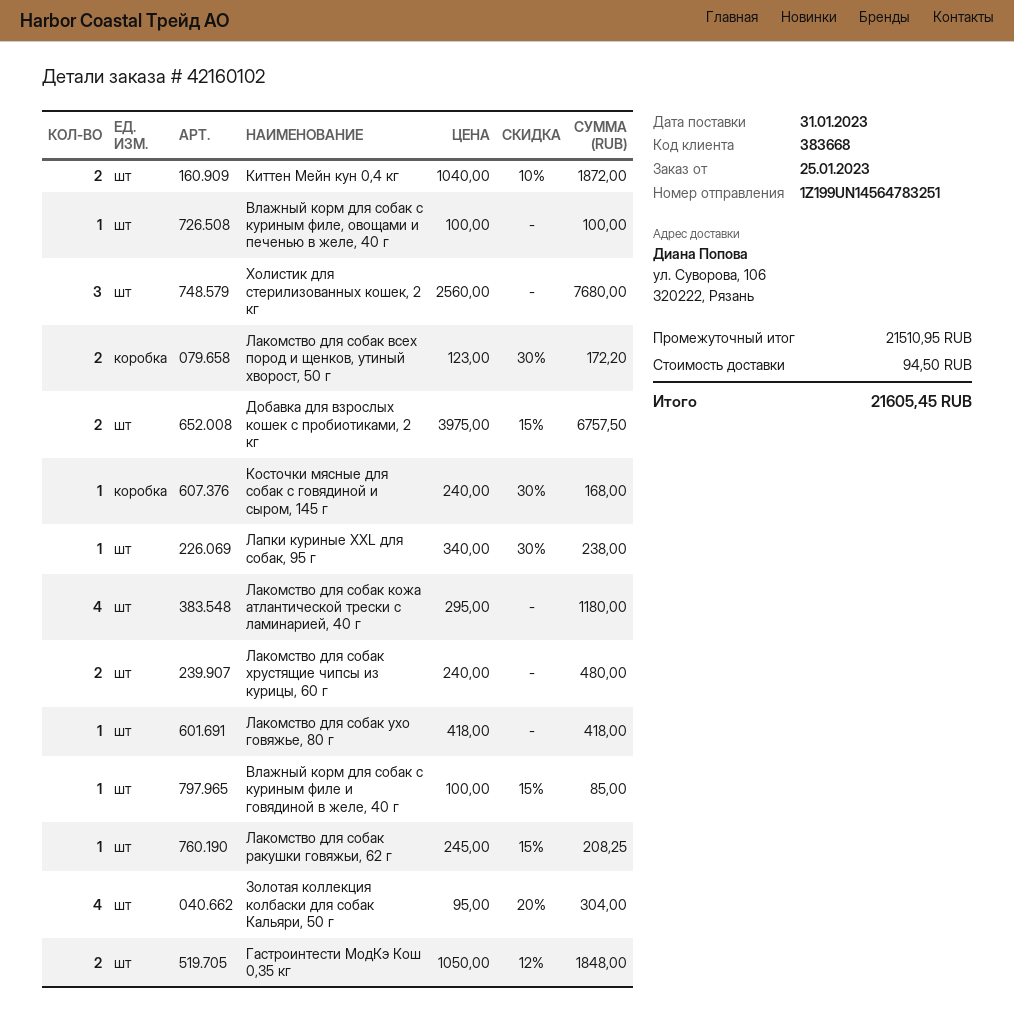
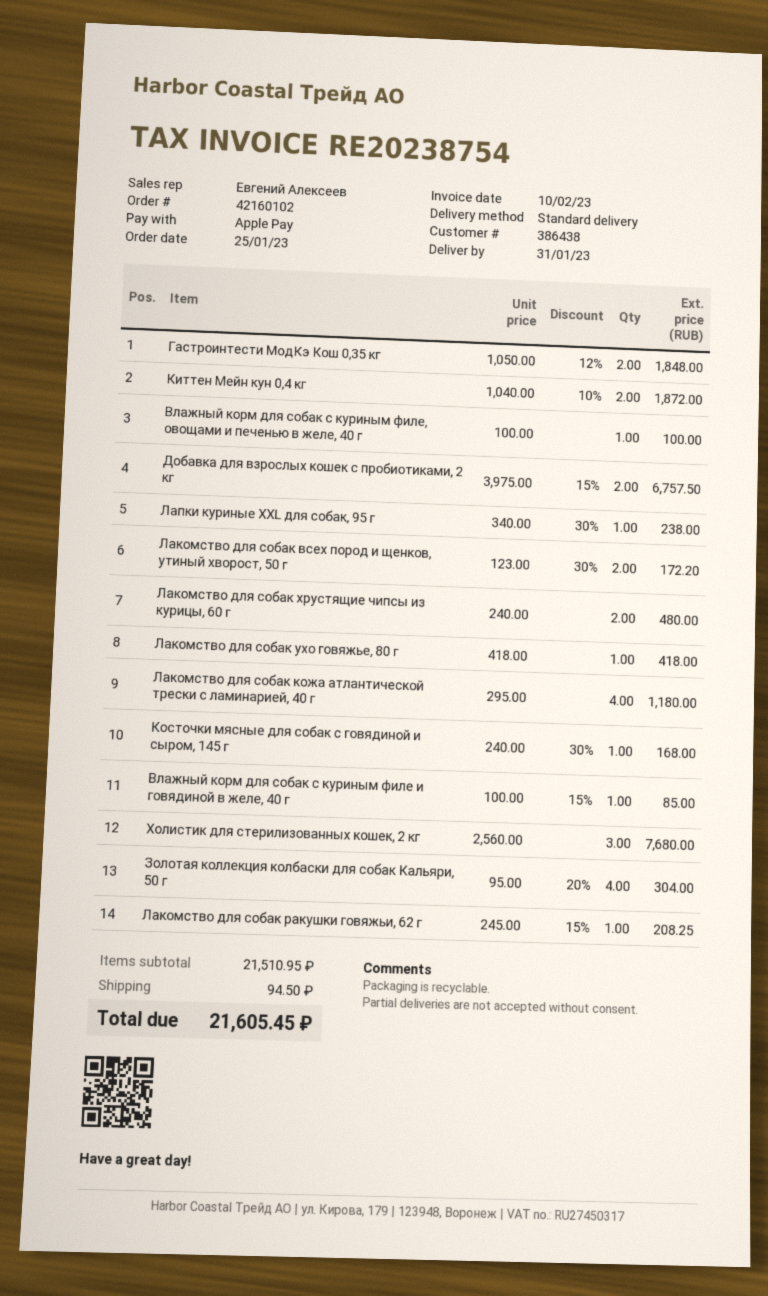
customer number: 383668 -> 386438

